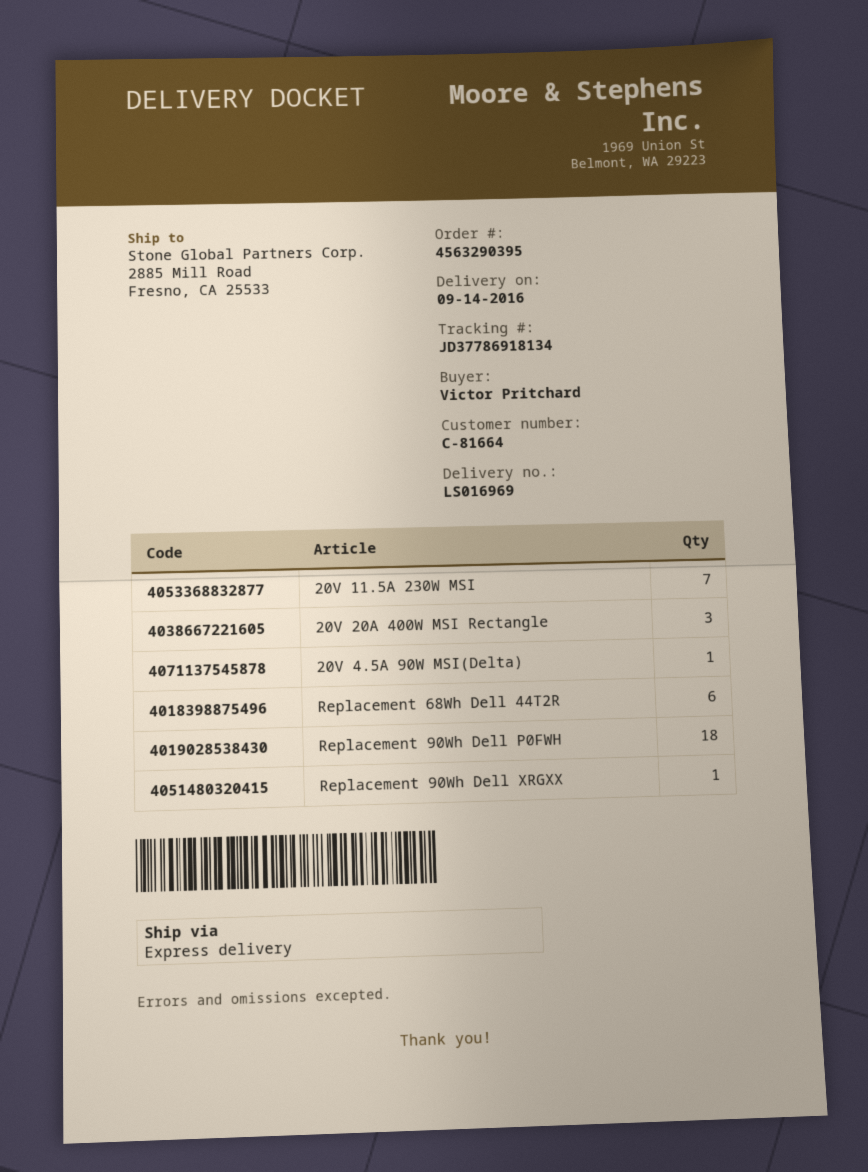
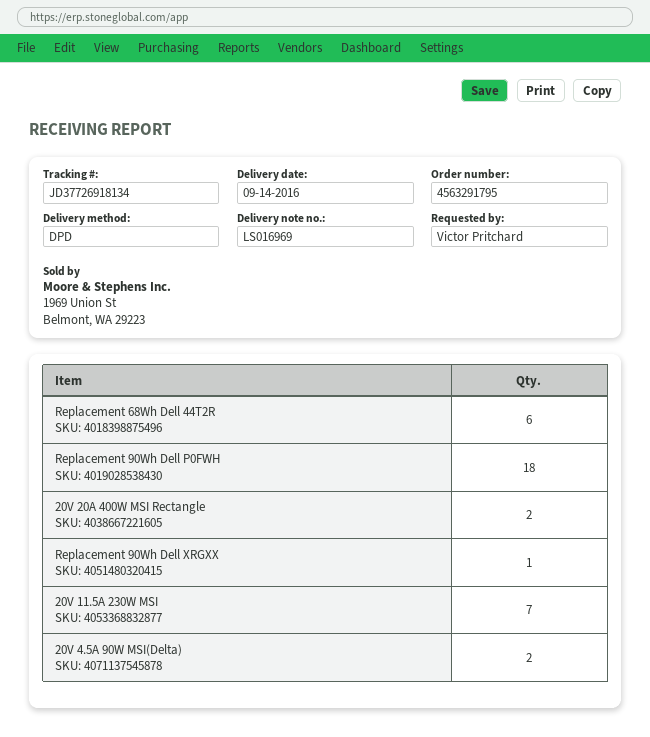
order number: 4563290395 -> 4563291795
shipping method: express -> DPD
tracking number: JD37786918134 -> JD37726918134
20V 20A 400W MSI Rectangle: 3 -> 2
20V 4.5A 90W MSI(Delta): 1 -> 2

